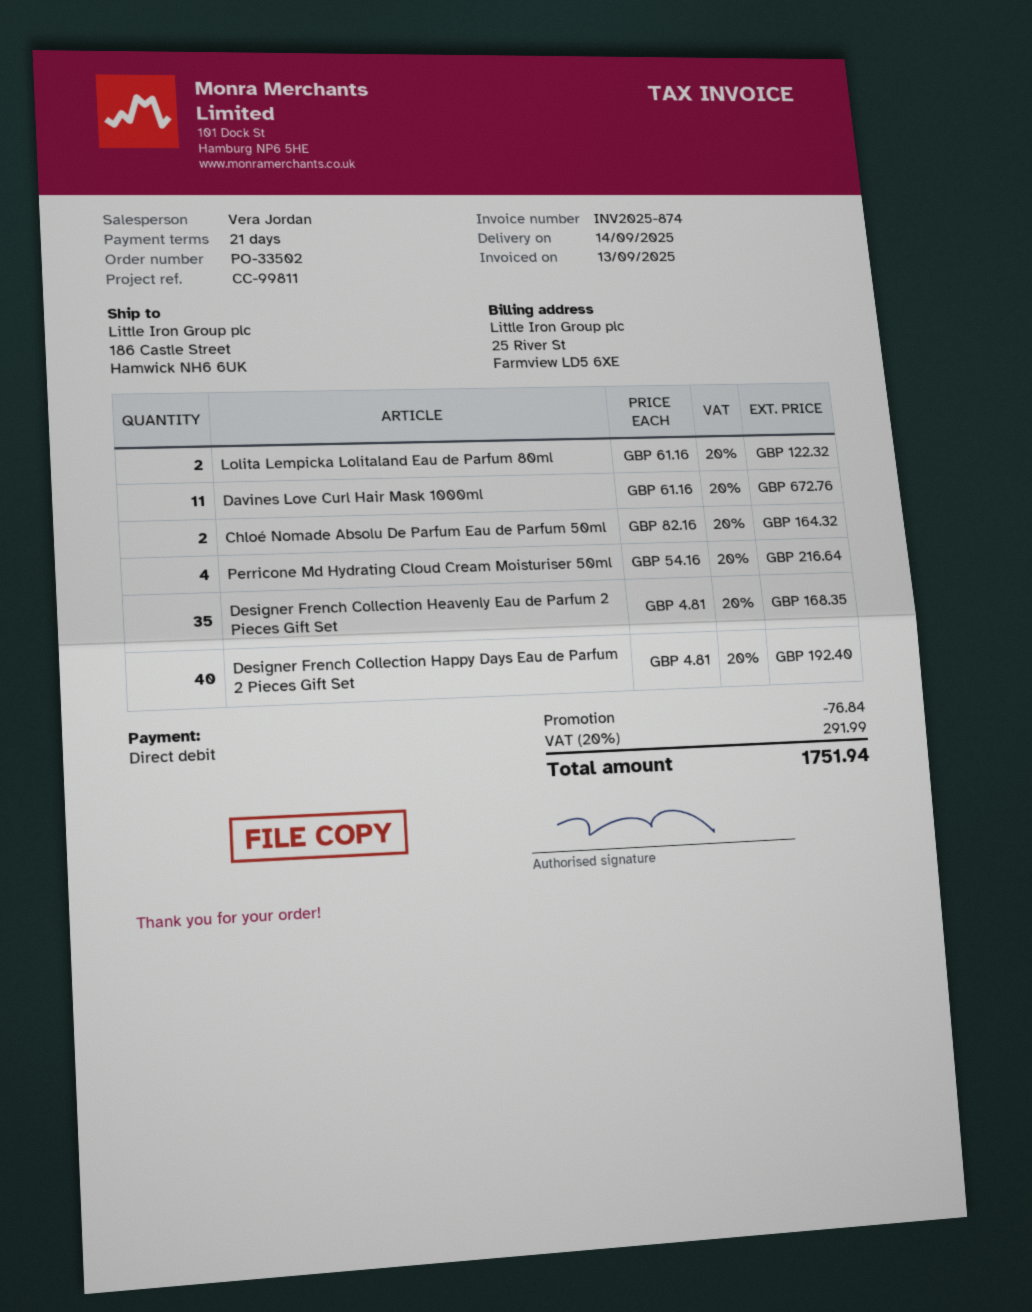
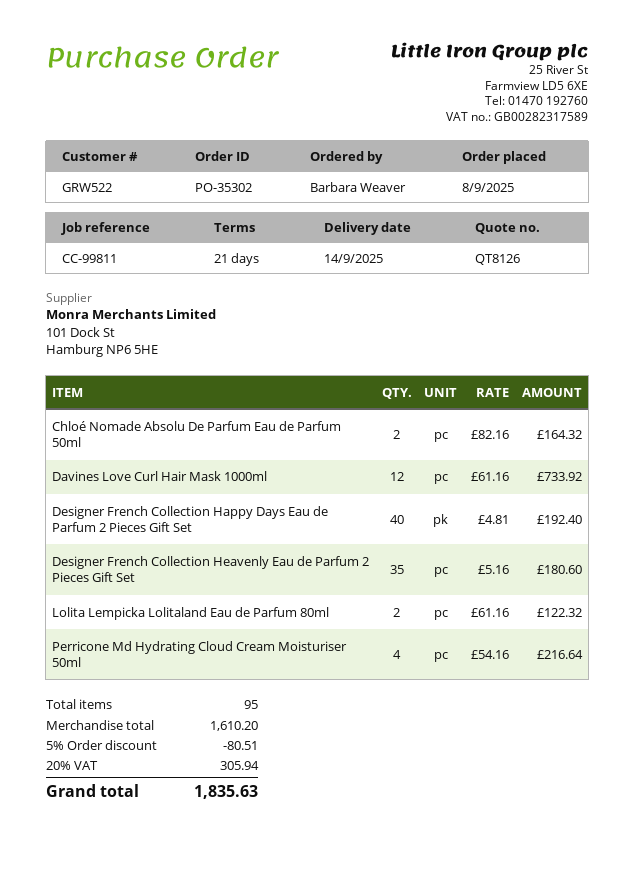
order number: PO-33502 -> PO-35302
Davines Love Curl Hair Mask 1000ml: 11 x 61.16 = 672.76 -> 12 x 61.16 = 733.92
Designer French Collection Heavenly Eau de Parfum 2 Pieces Gift Set: 35 x 4.81 = 168.35 -> 35 x 5.16 = 180.60
discount: 76.84 -> 80.51
tax: 20% = 291.99 -> 20% = 305.94
total: 1751.94 -> 1835.63

